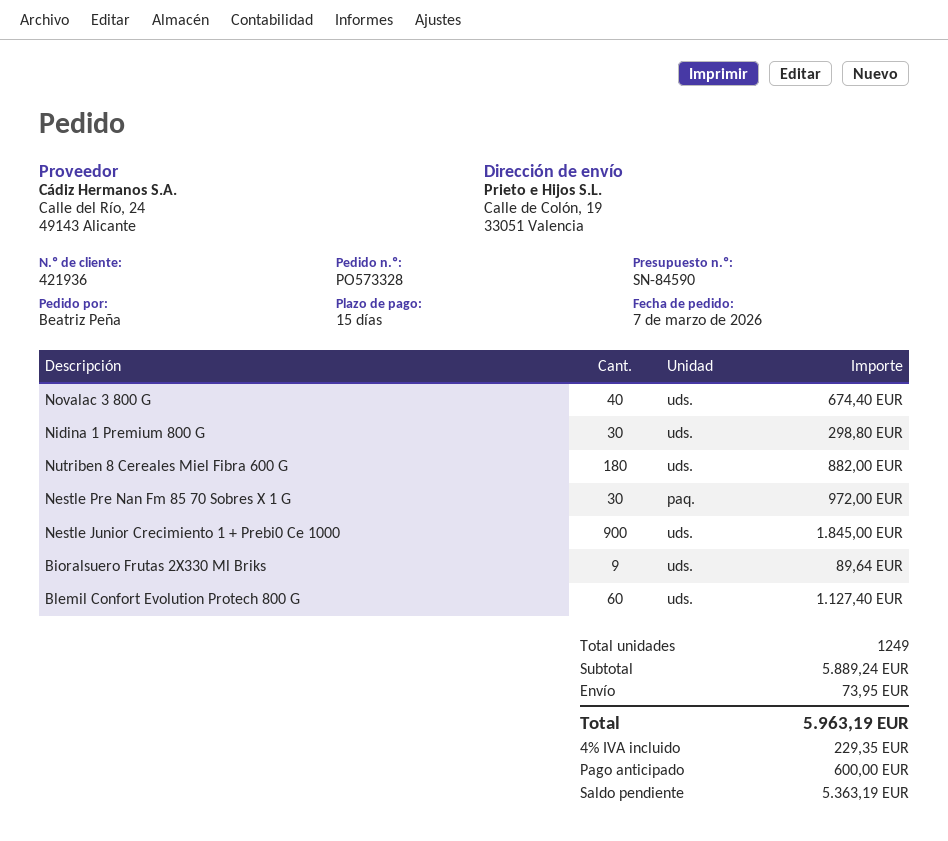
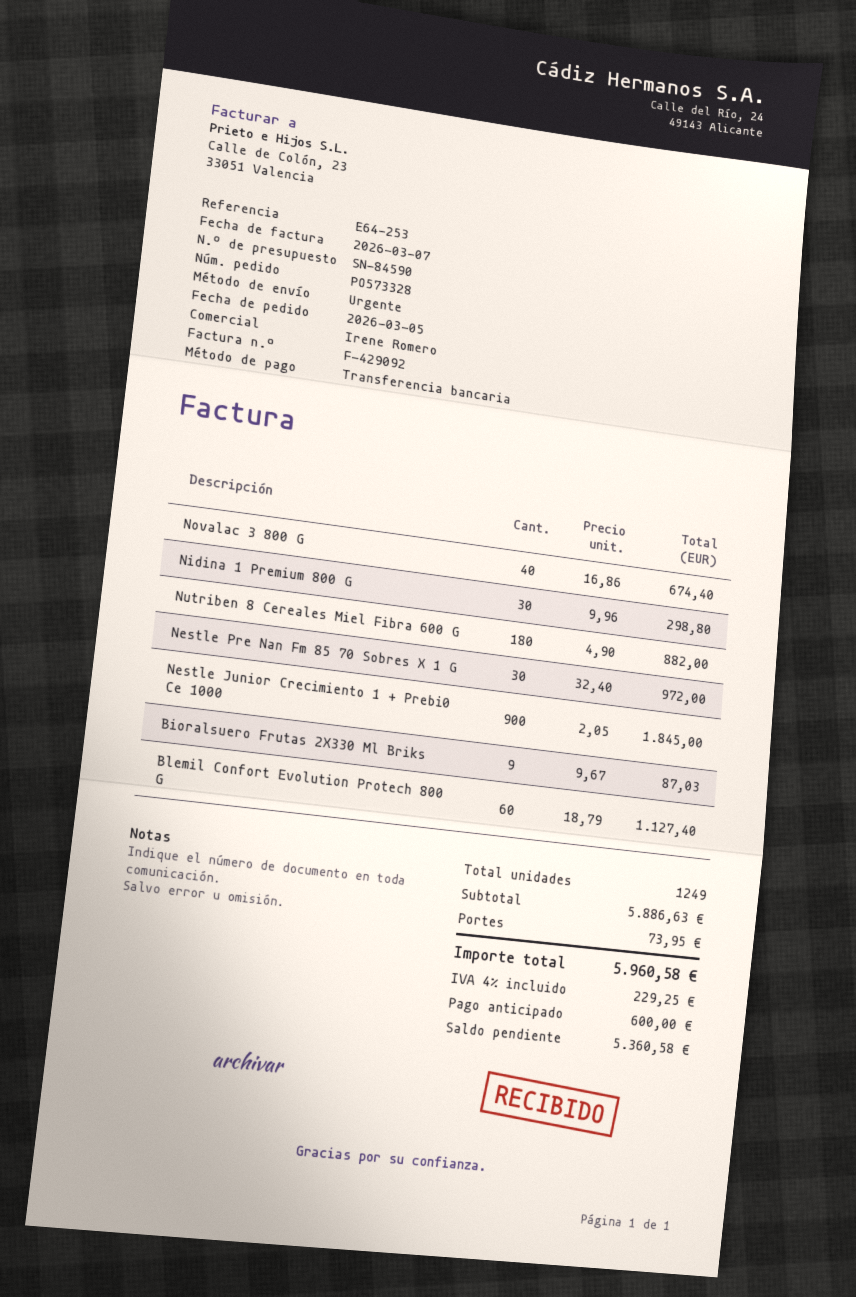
order date: 2026-03-07 -> 2026-03-05
Bioralsuero Frutas 2X330 Ml Briks: 9 for 89.64 -> 9 for 87.03
subtotal: 5889.24 -> 5886.63
tax: 4% = 229.35 -> 4% = 229.25
total: 5963.19 -> 5960.58
balance: 5363.19 -> 5360.58

